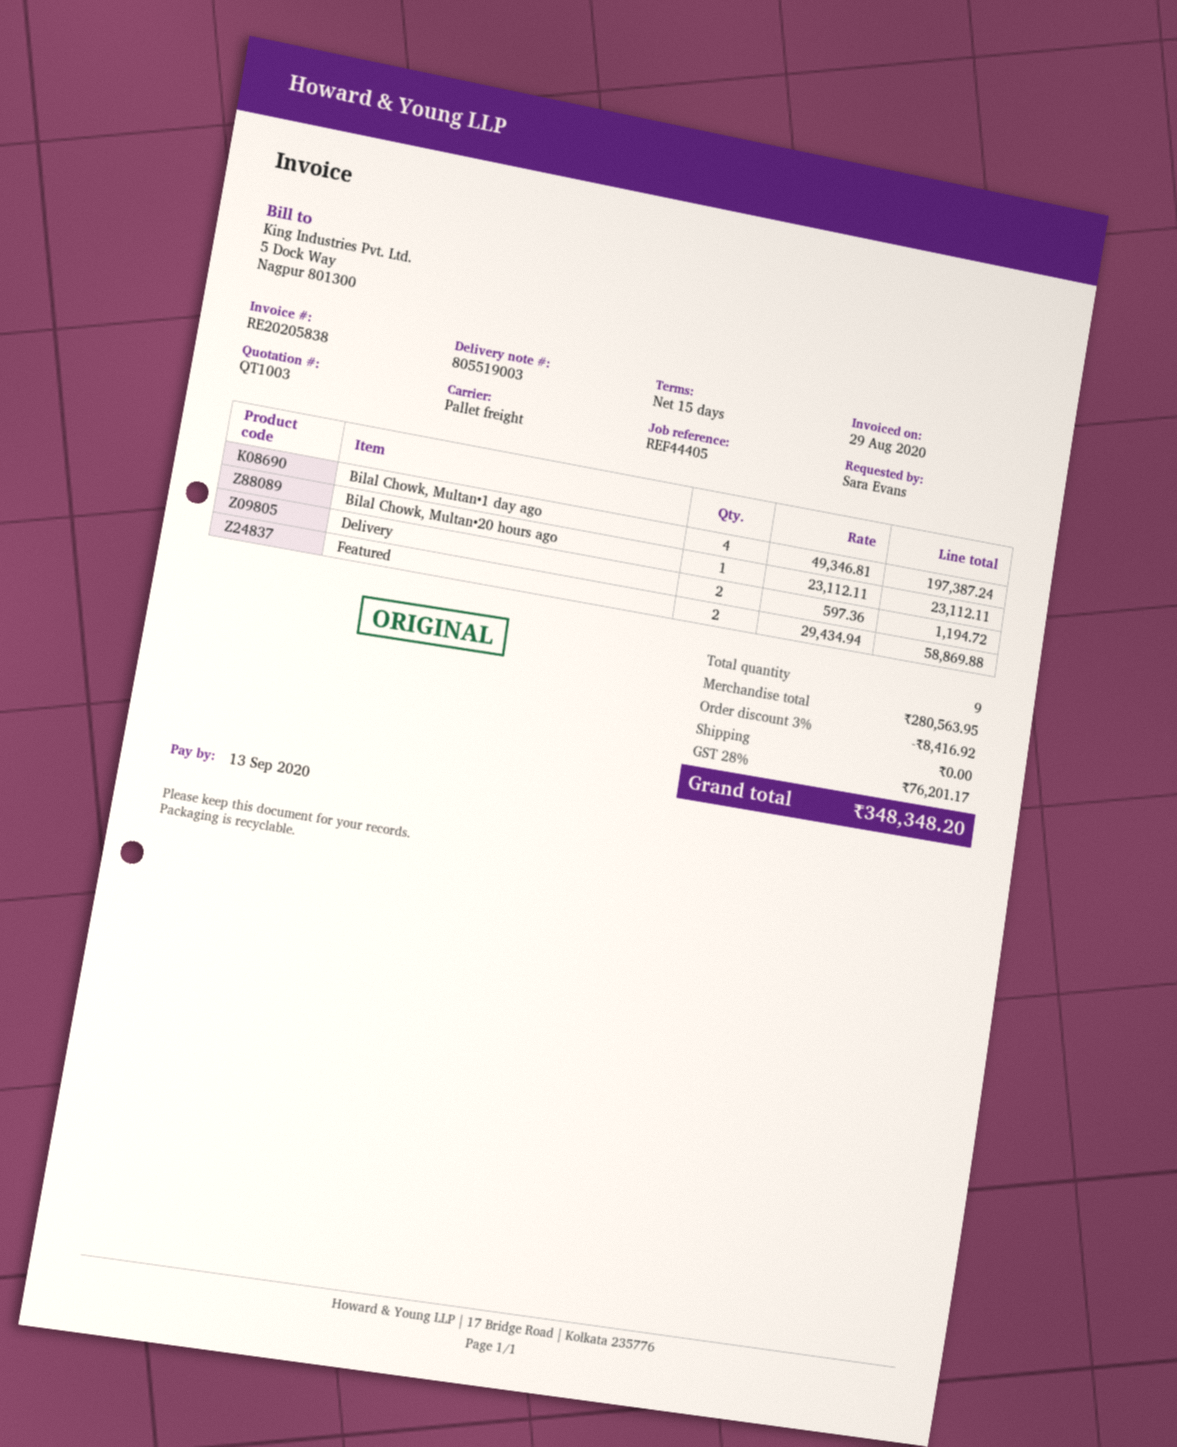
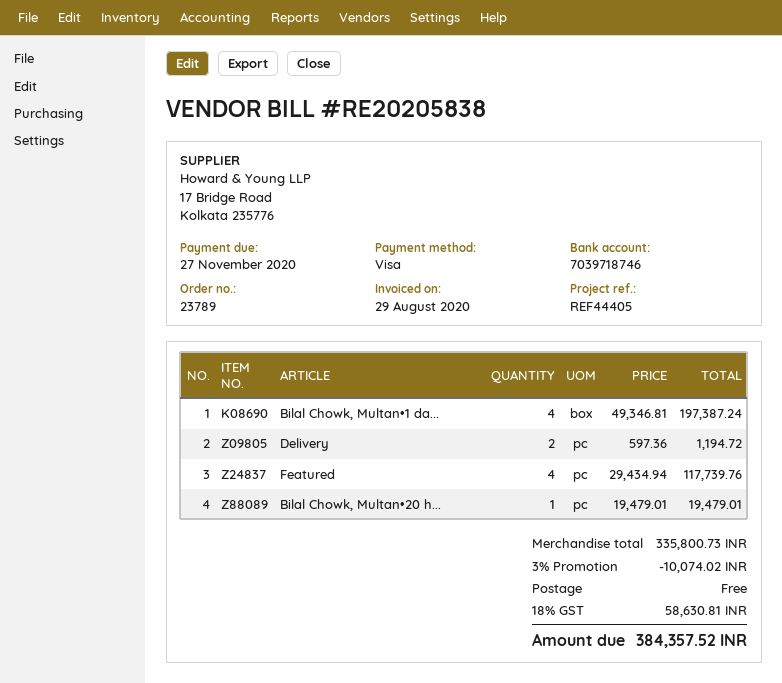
due date: 2020-09-13 -> 2020-11-27
Bilal Chowk, Multan•20 hours ago: 1 x 23112.11 = 23112.11 -> 1 x 19479.01 = 19479.01
Featured: 2 x 29434.94 = 58869.88 -> 4 x 29434.94 = 117739.76
subtotal: 280563.95 -> 335800.73
discount: 3% = 8416.92 -> 3% = 10074.02
tax: 28% = 76201.17 -> 18% = 58630.81
total: 348348.20 -> 384357.52

